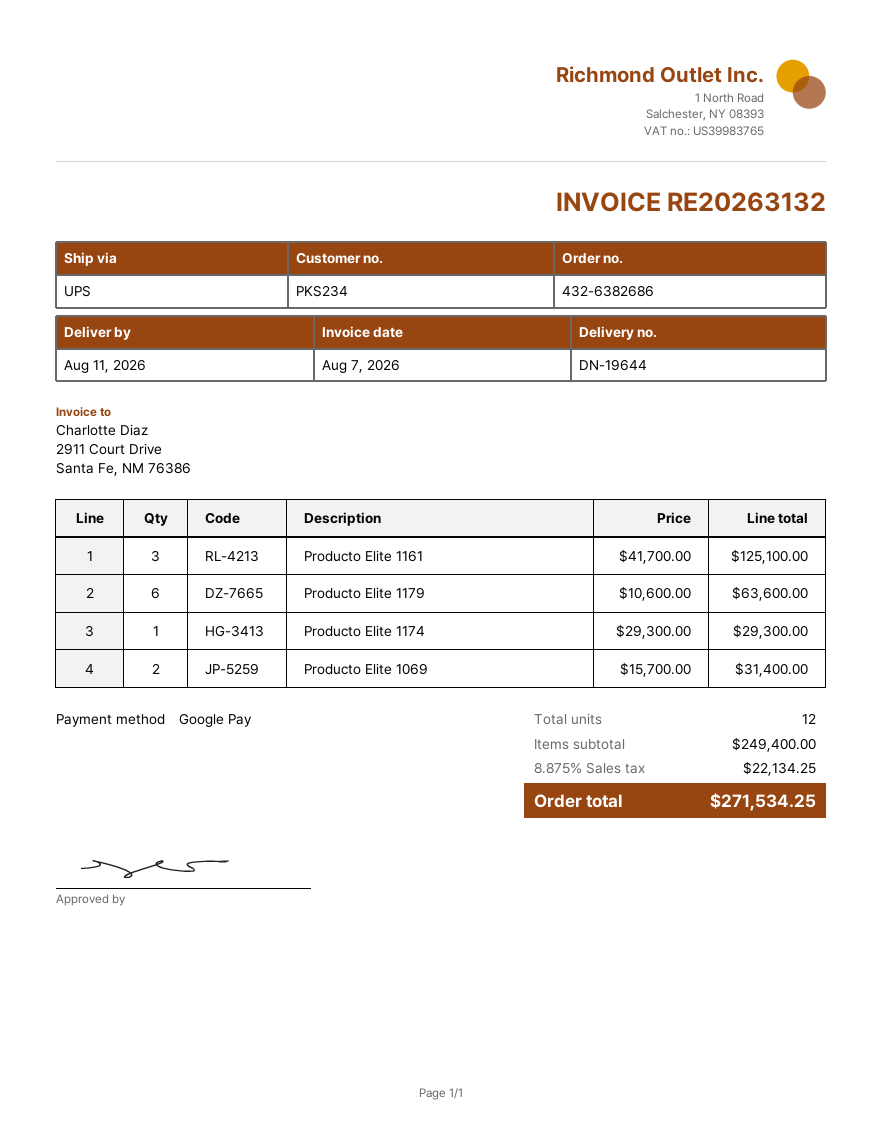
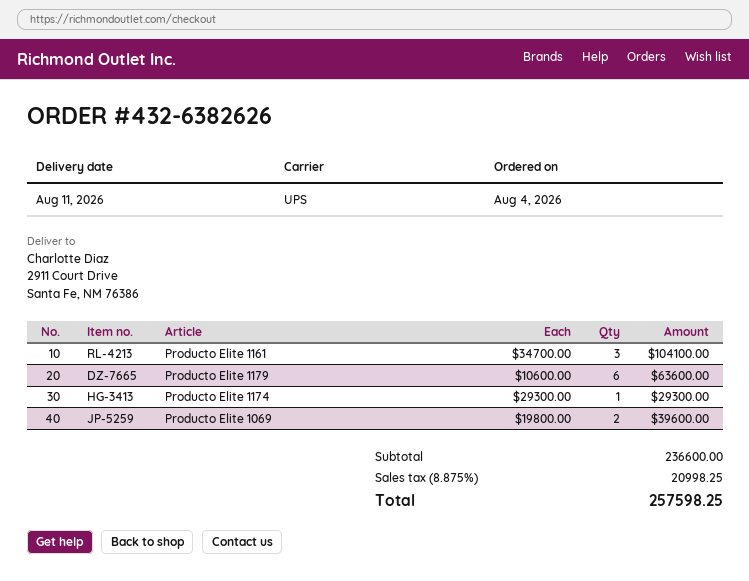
order number: 432-6382686 -> 432-6382626
Producto Elite 1161: 3 x 41700.00 = 125100.00 -> 3 x 34700.00 = 104100.00
Producto Elite 1069: 2 x 15700.00 = 31400.00 -> 2 x 19800.00 = 39600.00
subtotal: 249400.00 -> 236600.00
tax: 8.875% = 22134.25 -> 8.875% = 20998.25
total: 271534.25 -> 257598.25

